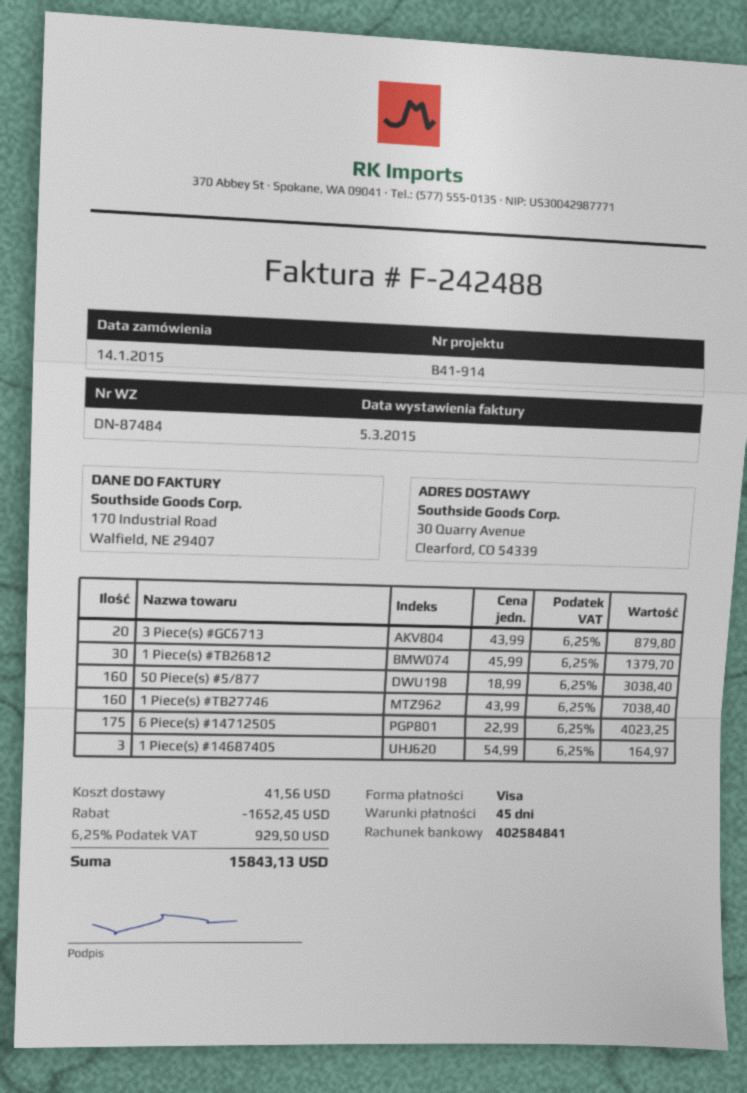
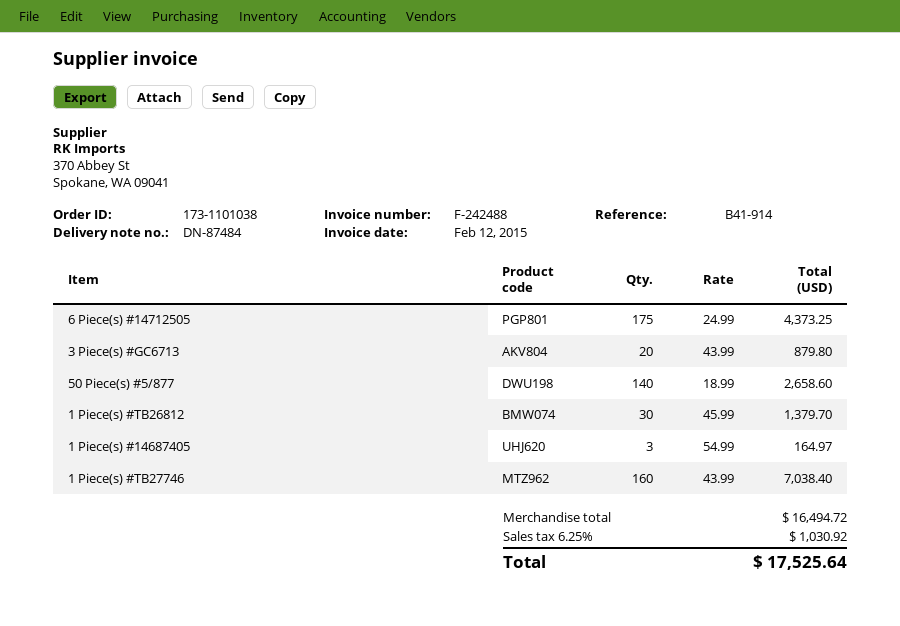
invoice date: 2015-03-05 -> 2015-02-12
50 Piece(s) #5/877: 160 x 18.99 = 3038.40 -> 140 x 18.99 = 2658.60
6 Piece(s) #14712505: 175 x 22.99 = 4023.25 -> 175 x 24.99 = 4373.25
discount: 1652.45 -> none
shipping: 41.56 -> none
tax: 6.25% = 929.50 -> 6.25% = 1030.92
total: 15843.13 -> 17525.64

